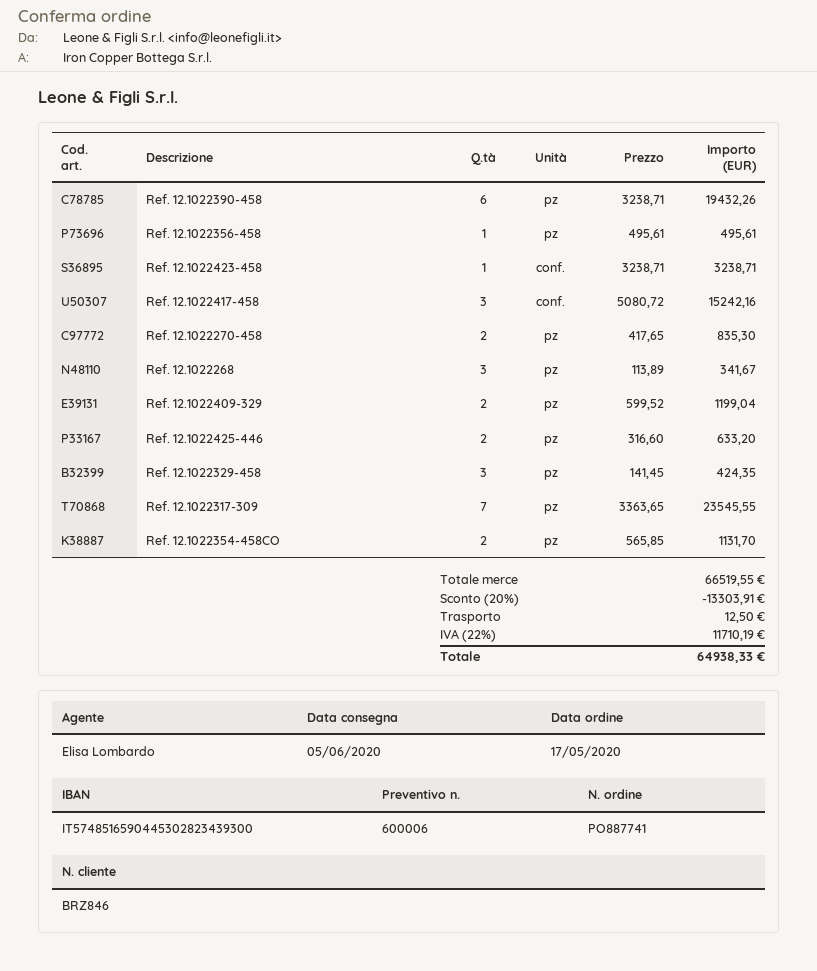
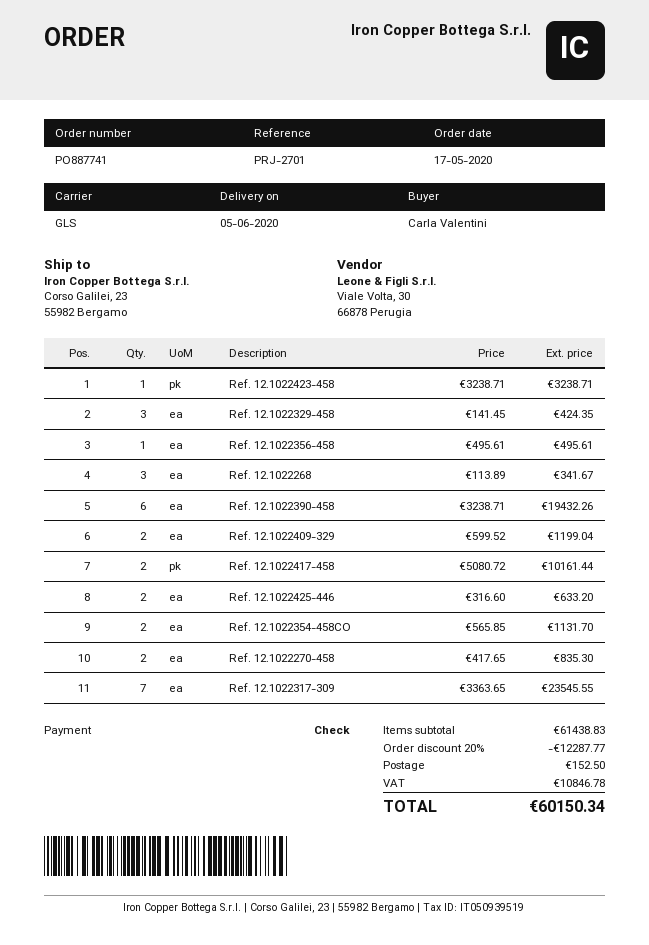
Ref. 12.1022417-458: 3 x 5080.72 = 15242.16 -> 2 x 5080.72 = 10161.44
subtotal: 66519.55 -> 61438.83
discount: 20% = 13303.91 -> 20% = 12287.77
shipping: 12.50 -> 152.50
tax: 11710.19 -> 10846.78
total: 64938.33 -> 60150.34

